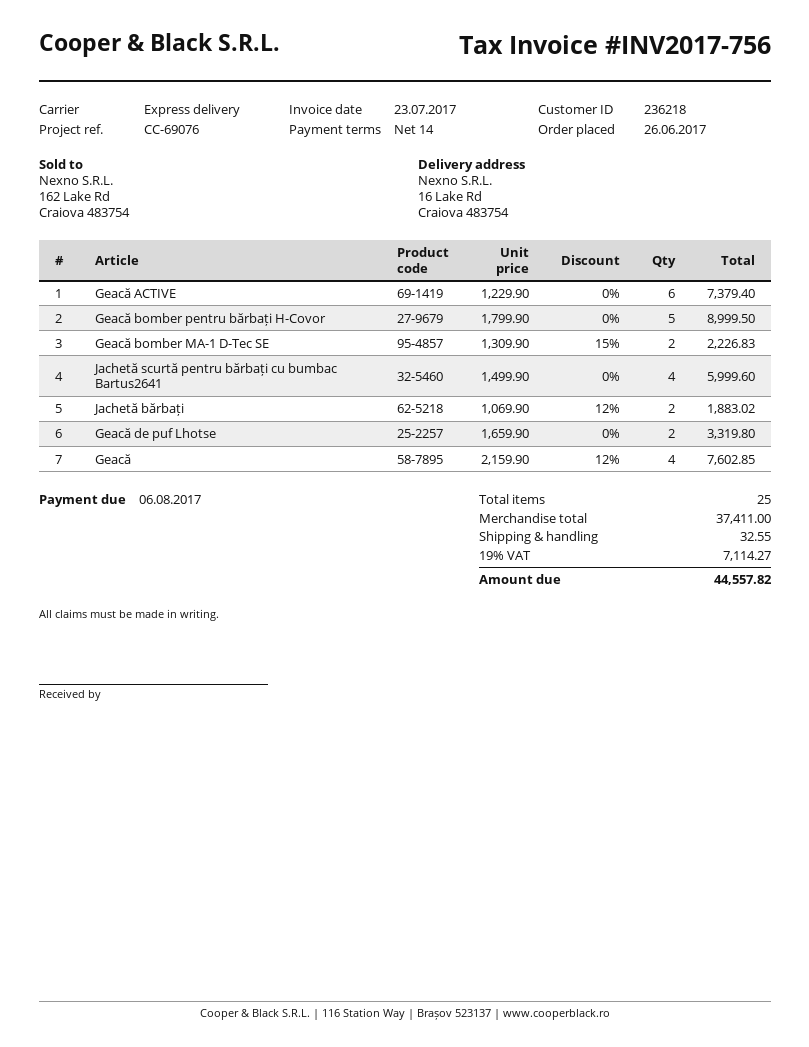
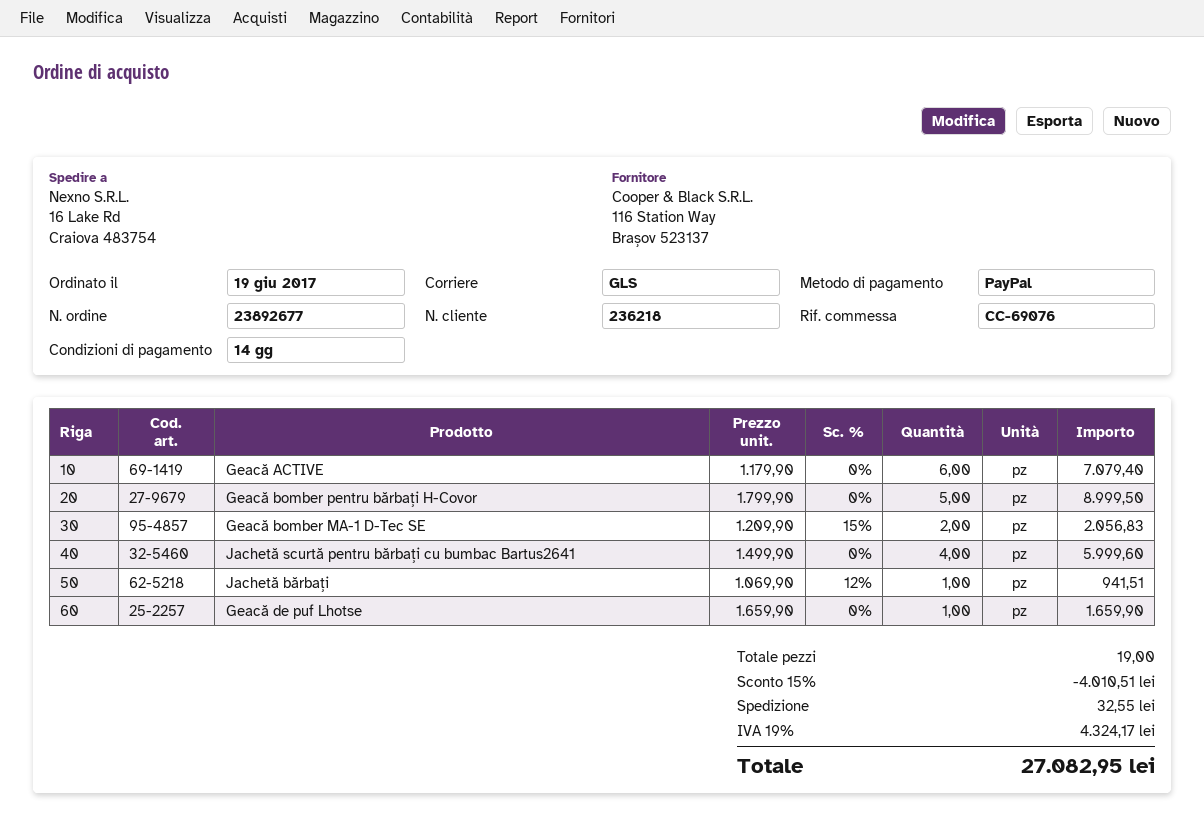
order date: 2017-06-26 -> 2017-06-19
shipping method: express -> GLS
Geacă ACTIVE: 6 x 1229.90 = 7379.40 -> 6 x 1179.90 = 7079.40
Geacă bomber MA-1 D-Tec SE: 2 x 1309.90 - 15% = 2226.83 -> 2 x 1209.90 - 15% = 2056.83
Jachetă bărbați: 2 x 1069.90 - 12% = 1883.02 -> 1 x 1069.90 - 12% = 941.51
Geacă de puf Lhotse: 2 x 1659.90 = 3319.80 -> 1 x 1659.90 = 1659.90
Geacă: 4 x 2159.90 - 12% = 7602.85 -> none
total quantity: 25 -> 19
discount: none -> 15% = 4010.51
tax: 19% = 7114.27 -> 19% = 4324.17
total: 44557.82 -> 27082.95

